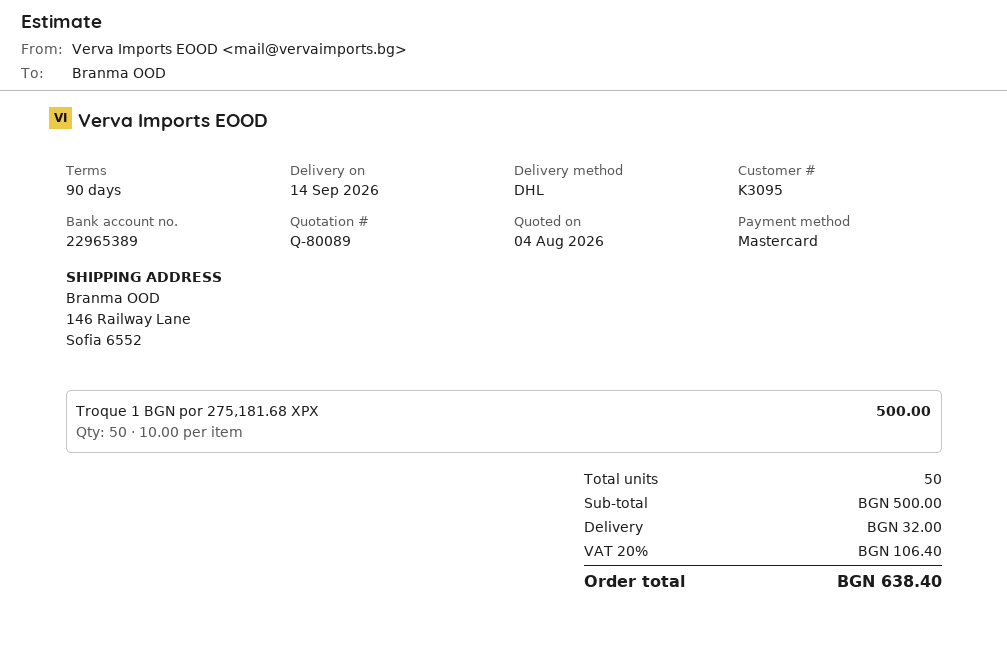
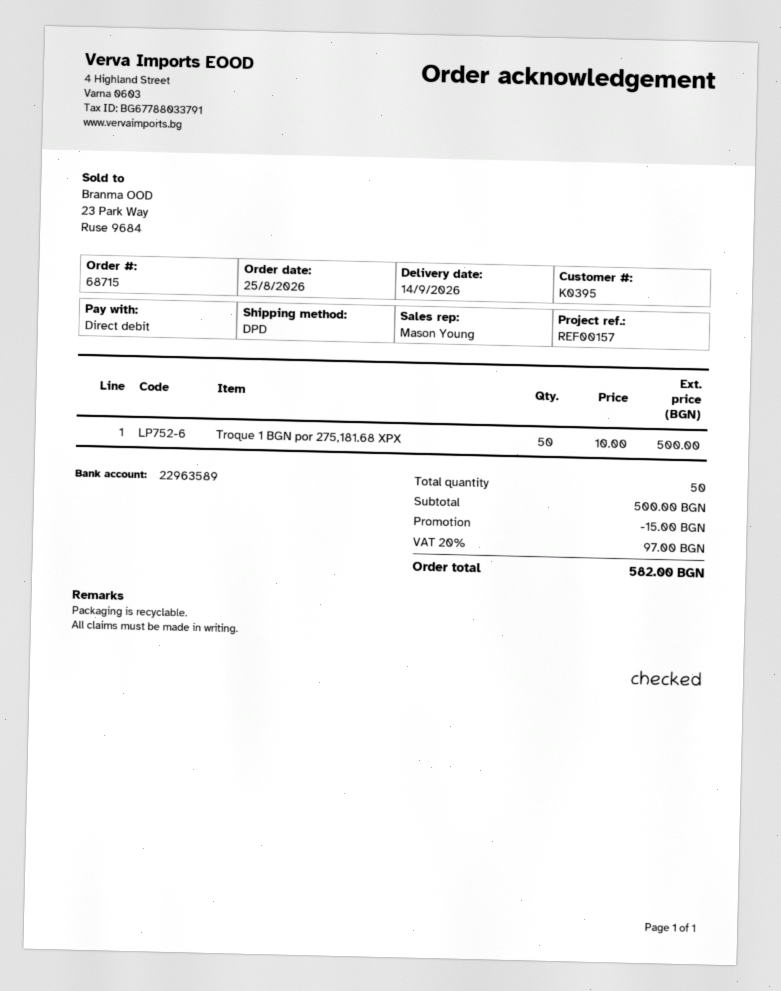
customer number: K3095 -> K0395
payment method: Mastercard -> direct debit
bank account: 22965389 -> 22963589
shipping method: DHL -> DPD
discount: none -> 15.00
shipping: 32.00 -> none
tax: 20% = 106.40 -> 20% = 97.00
total: 638.40 -> 582.00

